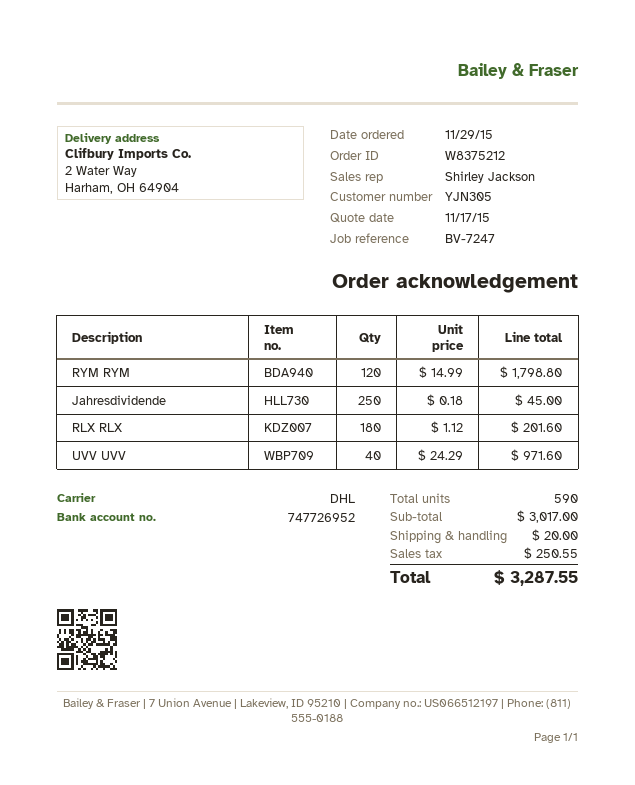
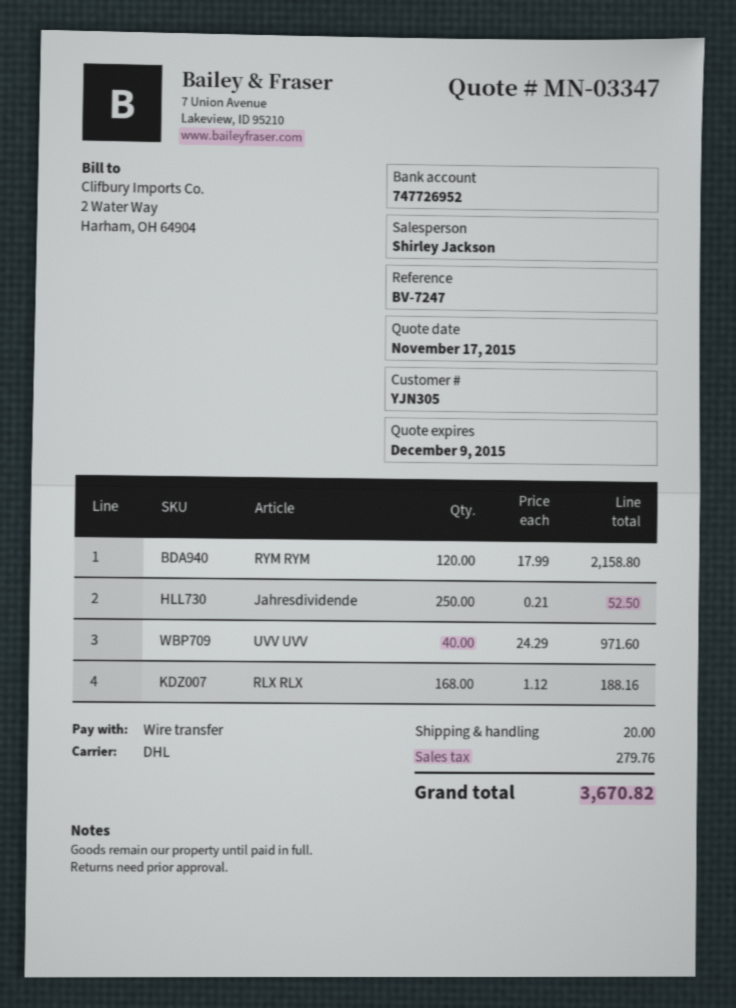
RYM RYM: 120 x 14.99 = 1798.80 -> 120 x 17.99 = 2158.80
Jahresdividende: 250 x 0.18 = 45.00 -> 250 x 0.21 = 52.50
RLX RLX: 180 x 1.12 = 201.60 -> 168 x 1.12 = 188.16
tax: 250.55 -> 279.76
total: 3287.55 -> 3670.82

